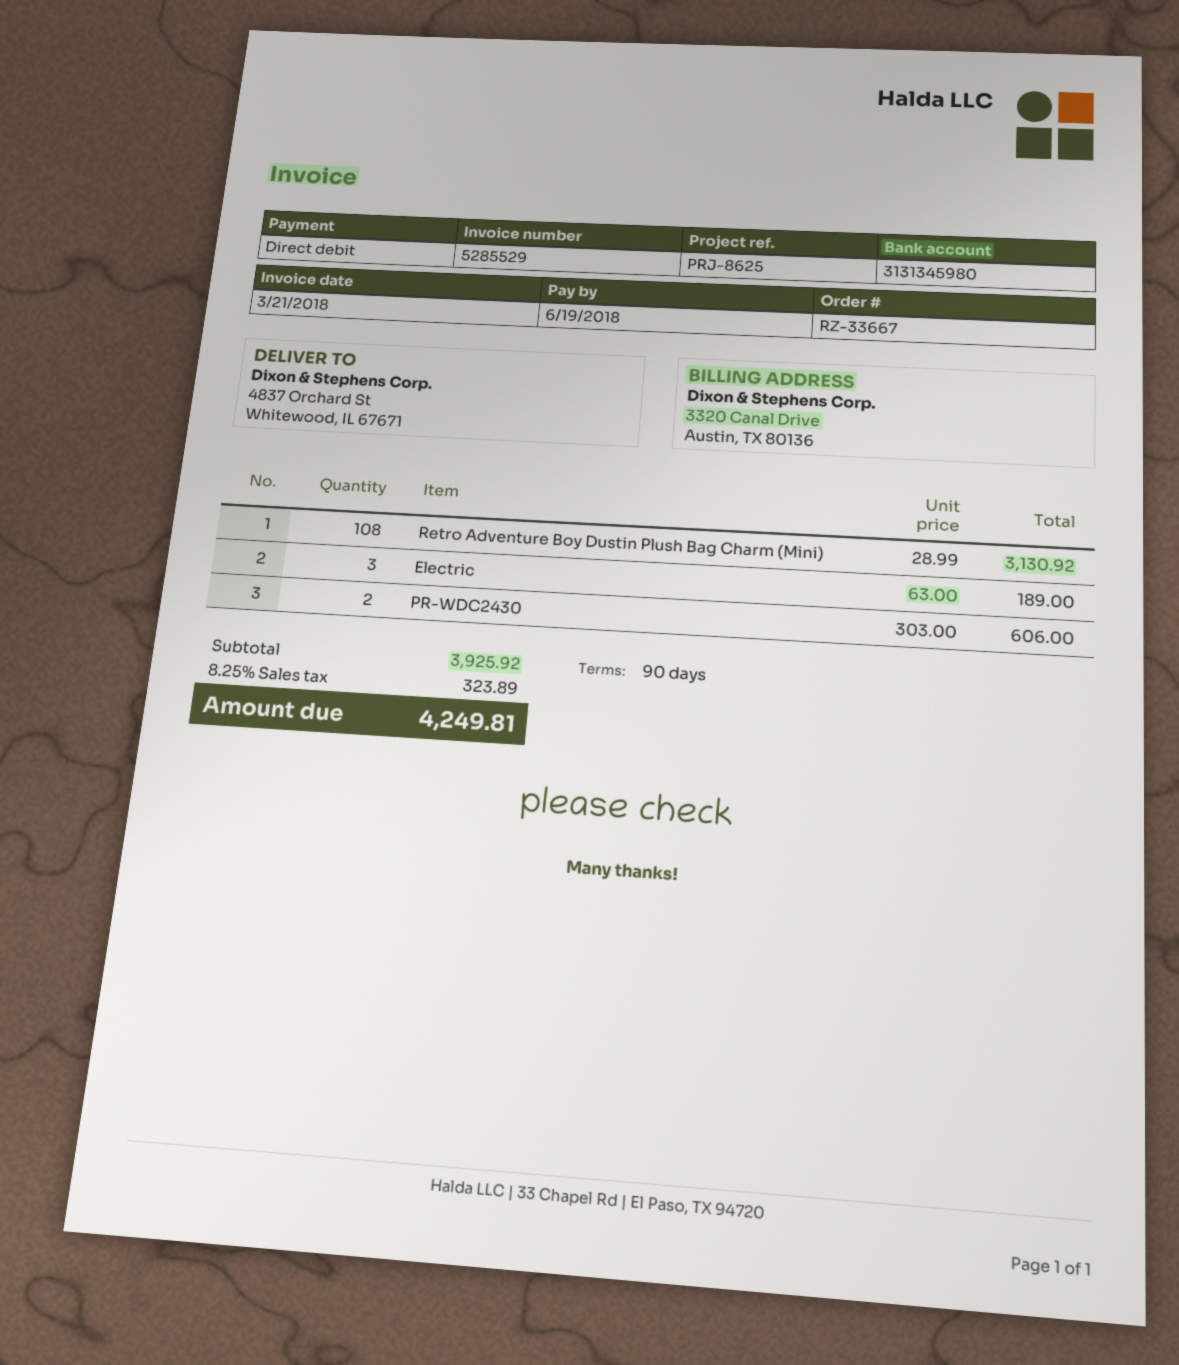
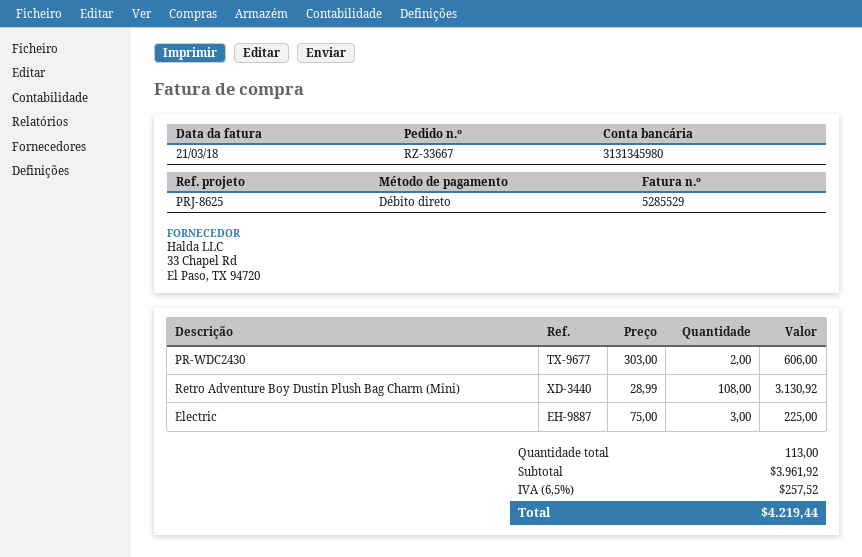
Electric: 3 x 63.00 = 189.00 -> 3 x 75.00 = 225.00
subtotal: 3925.92 -> 3961.92
tax: 8.25% = 323.89 -> 6.5% = 257.52
total: 4249.81 -> 4219.44

